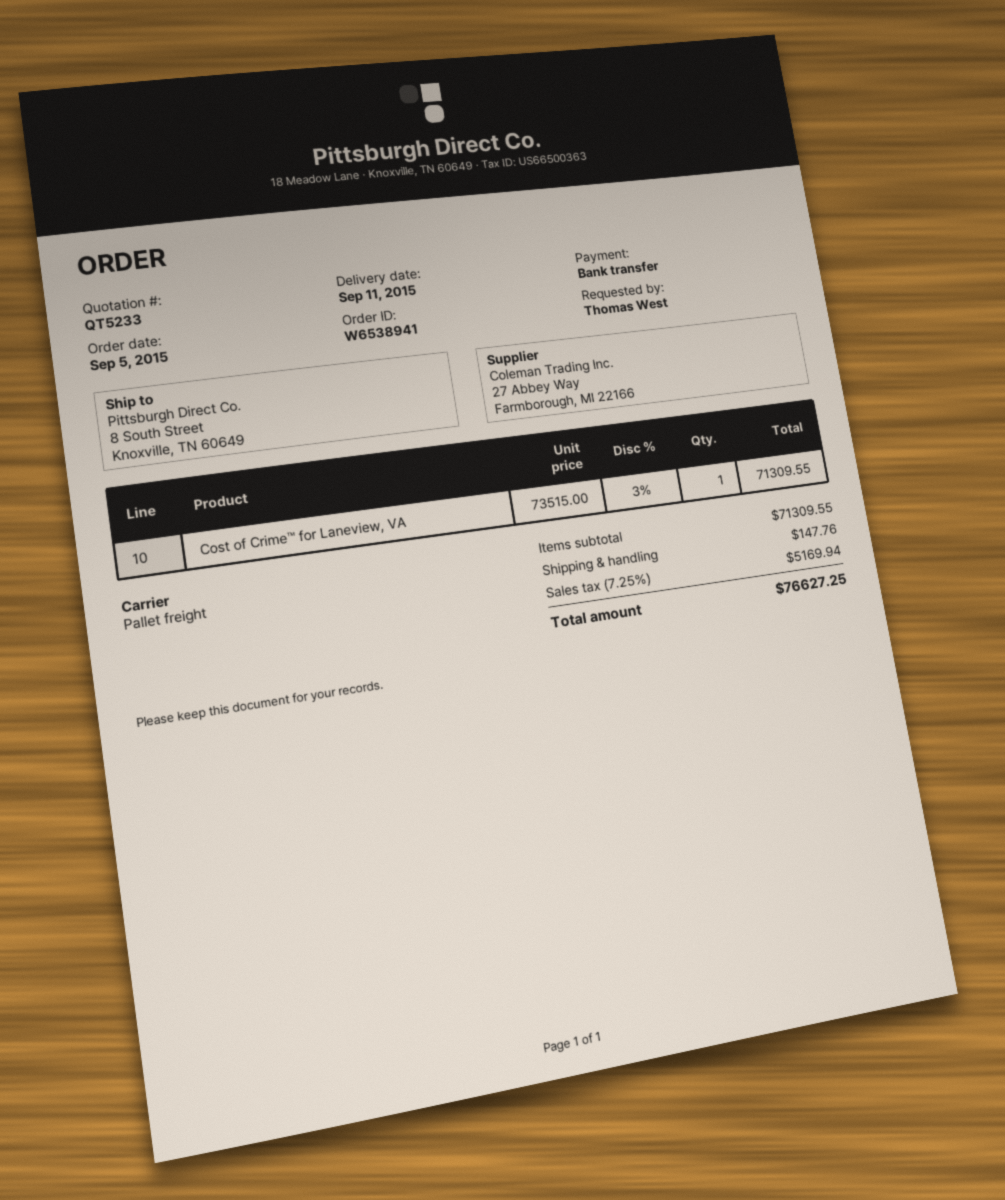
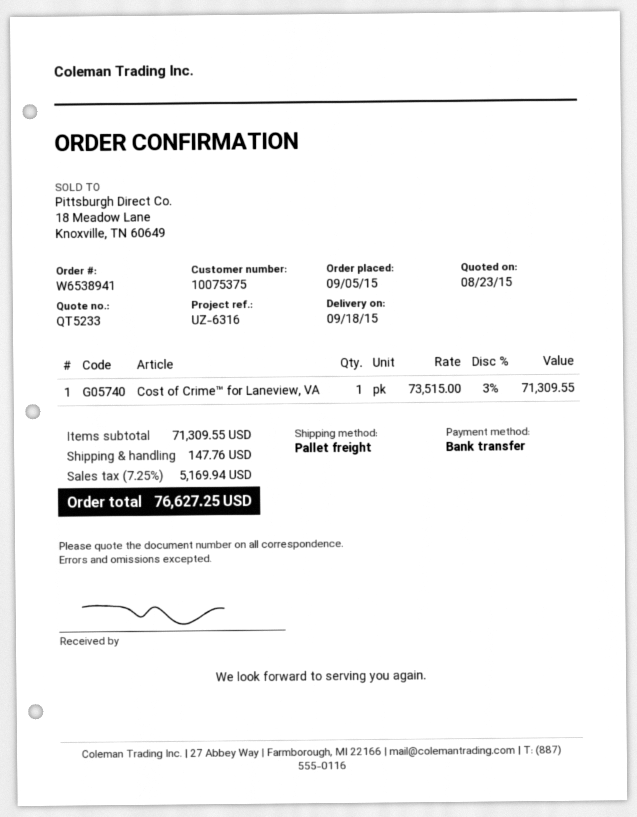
delivery date: 2015-09-11 -> 2015-09-18

